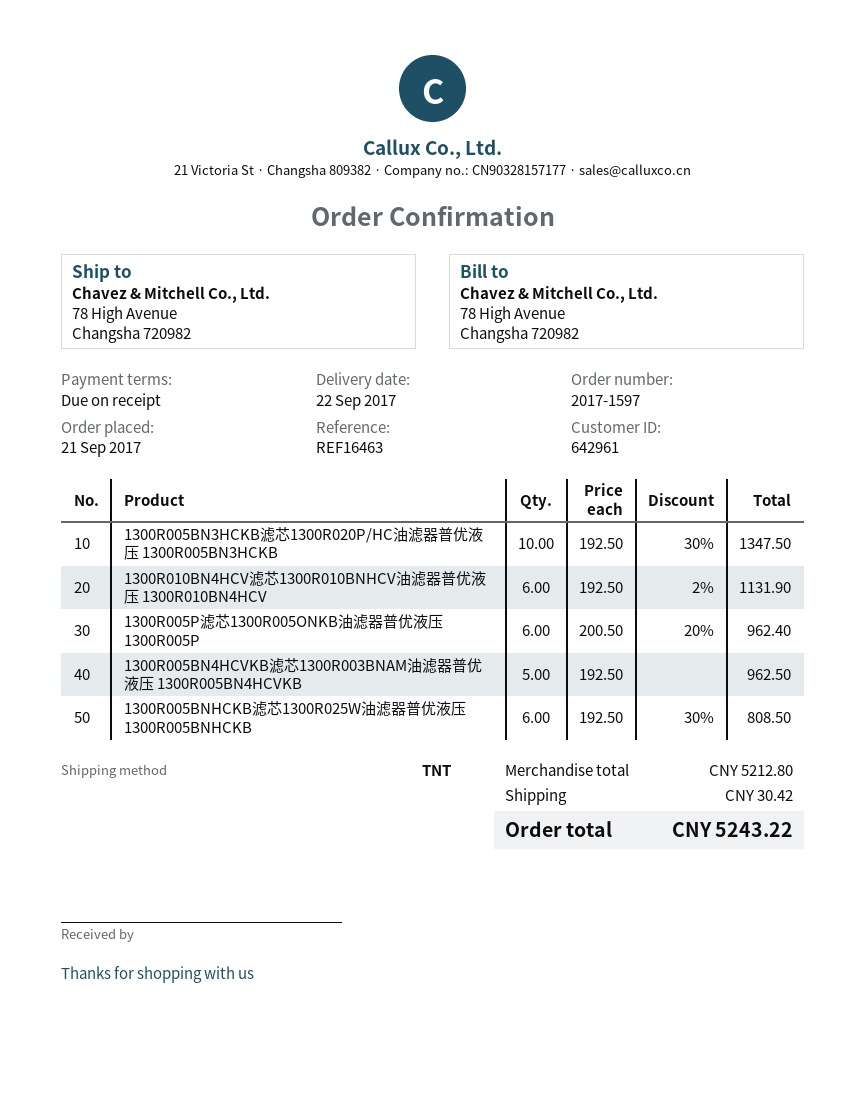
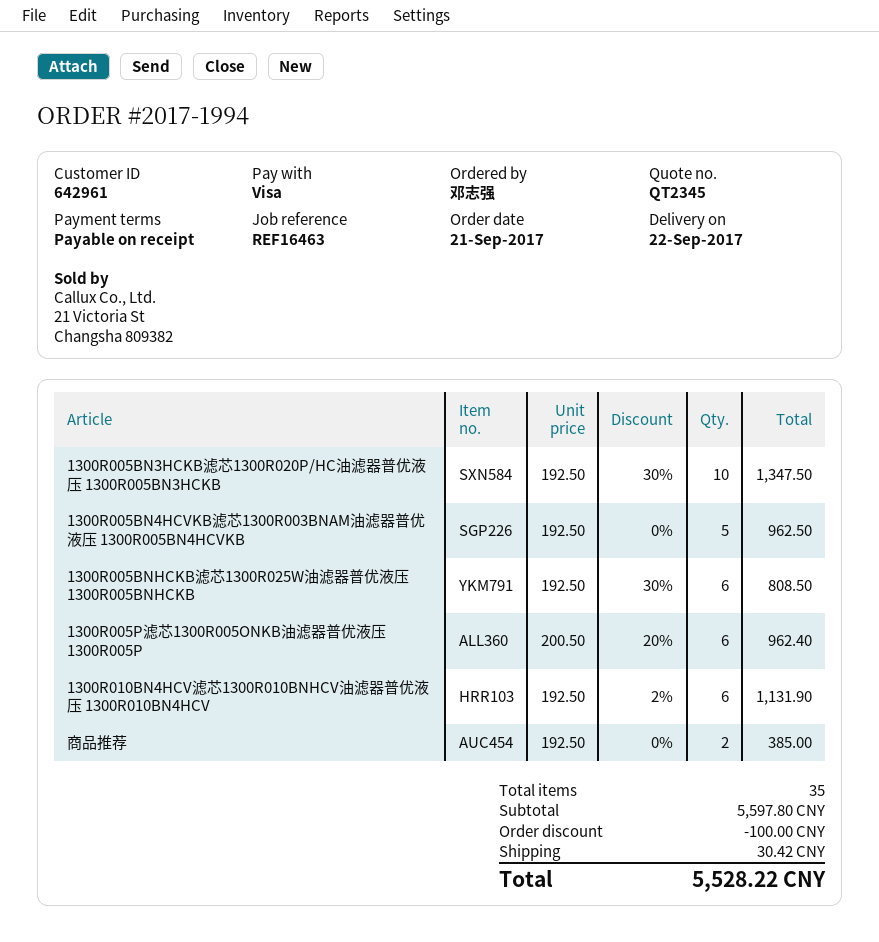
order number: 2017-1597 -> 2017-1994
商品推荐: none -> 2 x 192.50 = 385.00
subtotal: 5212.80 -> 5597.80
discount: none -> 100.00
total: 5243.22 -> 5528.22

